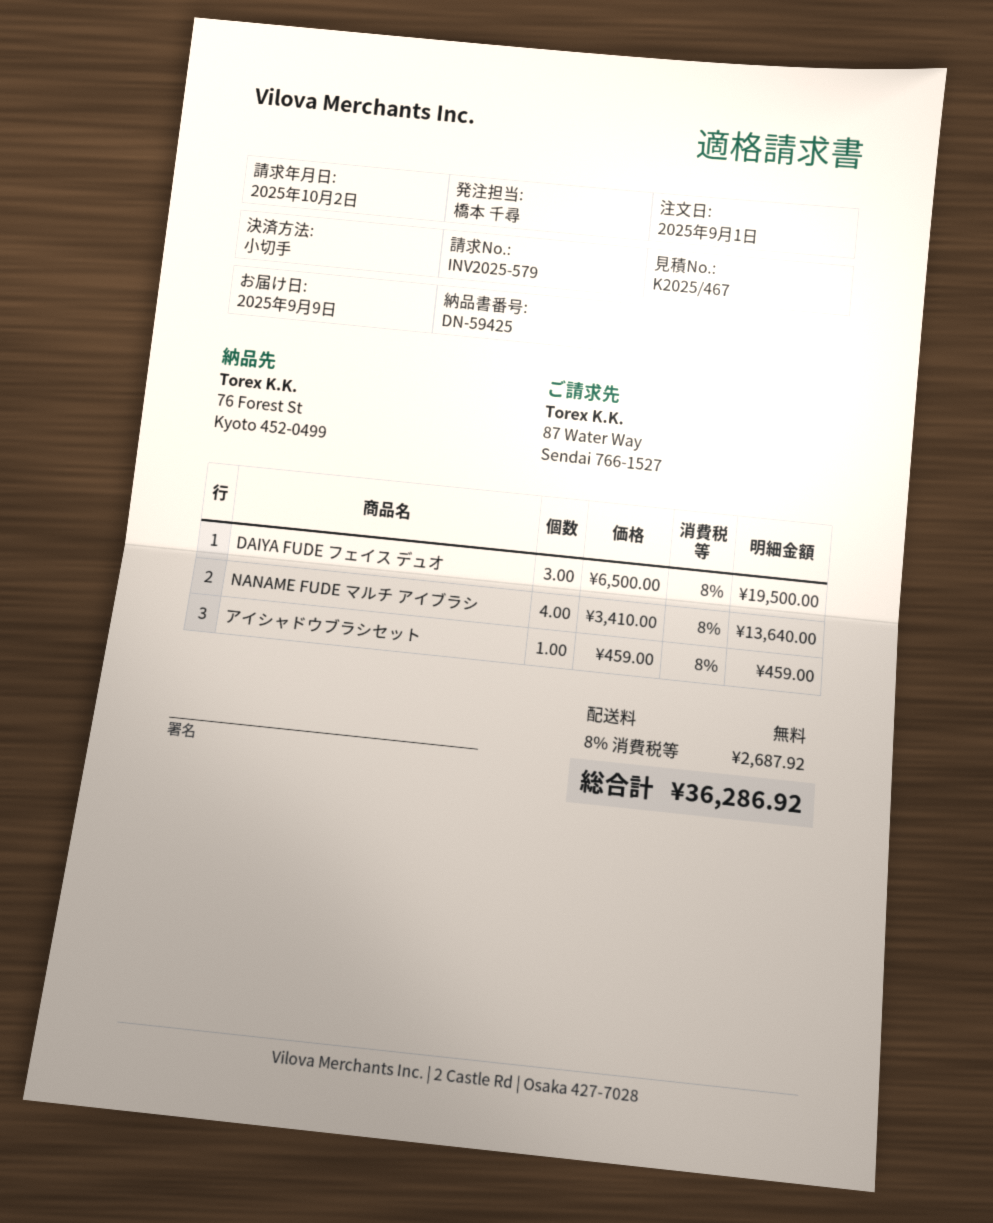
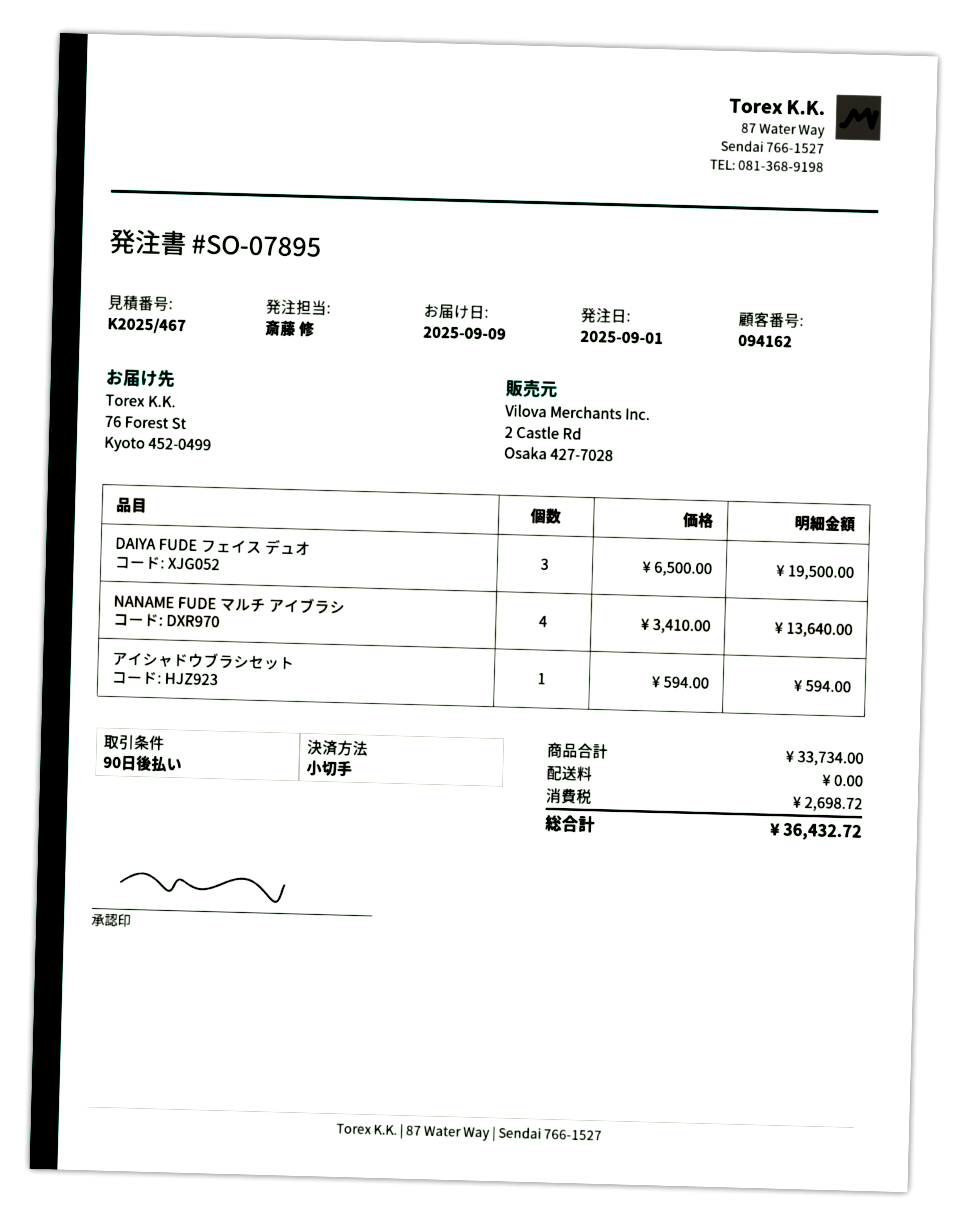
ordered by: 橋本 千尋 -> 斎藤 修
アイシャドウブラシセット: 1 x 459.00 = 459.00 -> 1 x 594.00 = 594.00
tax: 2687.92 -> 2698.72
total: 36286.92 -> 36432.72

